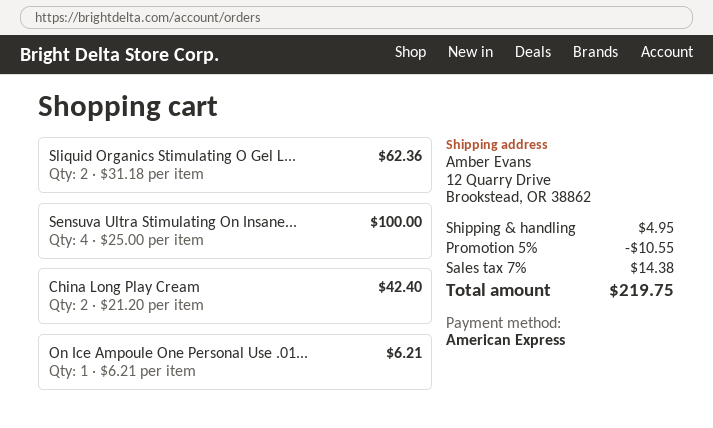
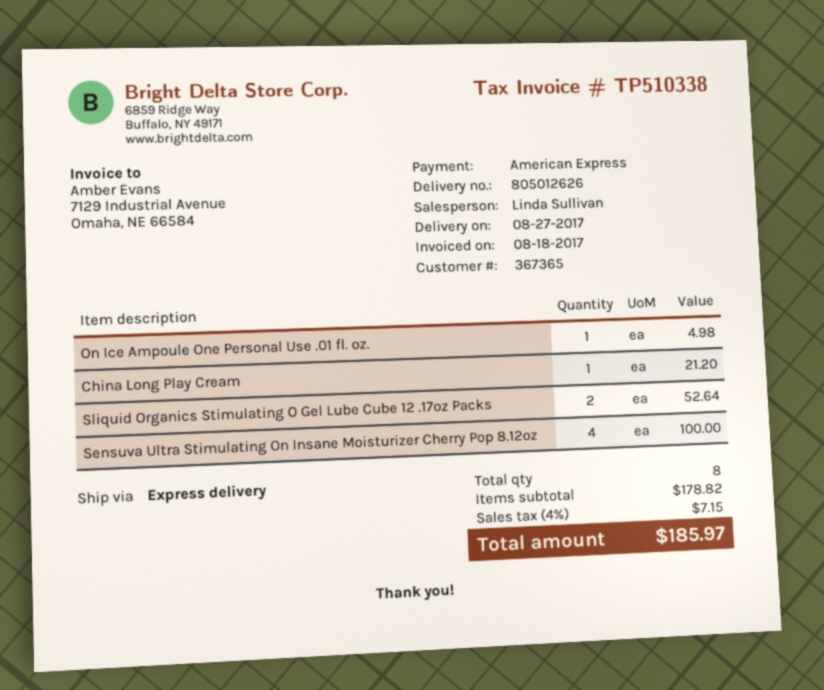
Sliquid Organics Stimulating O Gel L...: 2 for 62.36 -> 2 for 52.64
China Long Play Cream: 2 for 42.40 -> 1 for 21.20
On Ice Ampoule One Personal Use .01...: 1 for 6.21 -> 1 for 4.98
discount: 5% = 10.55 -> none
shipping: 4.95 -> none
tax: 7% = 14.38 -> 4% = 7.15
total: 219.75 -> 185.97

